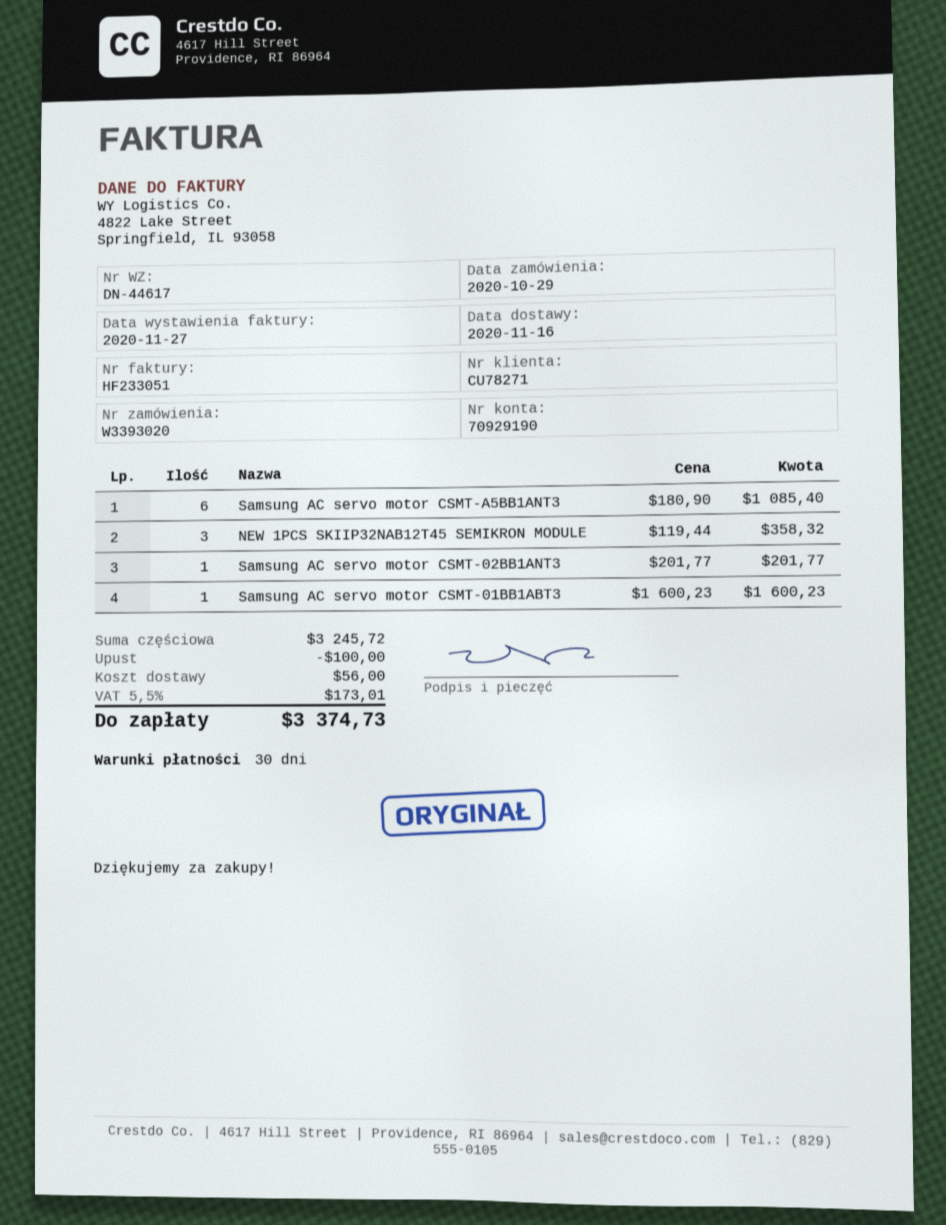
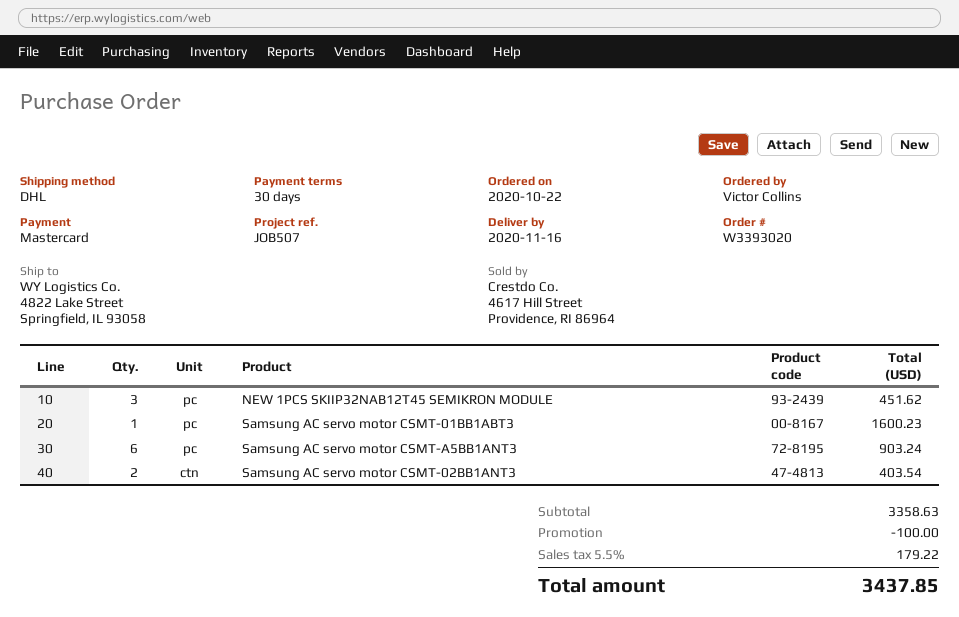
order date: 2020-10-29 -> 2020-10-22
Samsung AC servo motor CSMT-A5BB1ANT3: 6 for 1085.40 -> 6 for 903.24
NEW 1PCS SKIIP32NAB12T45 SEMIKRON MODULE: 3 for 358.32 -> 3 for 451.62
Samsung AC servo motor CSMT-02BB1ANT3: 1 for 201.77 -> 2 for 403.54
subtotal: 3245.72 -> 3358.63
shipping: 56.00 -> none
tax: 5.5% = 173.01 -> 5.5% = 179.22
total: 3374.73 -> 3437.85

